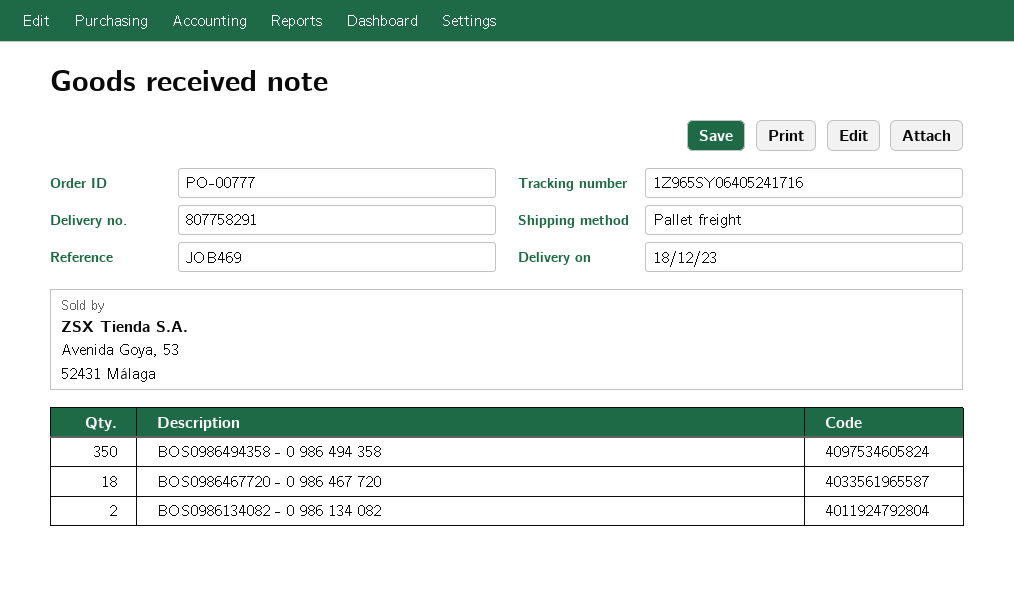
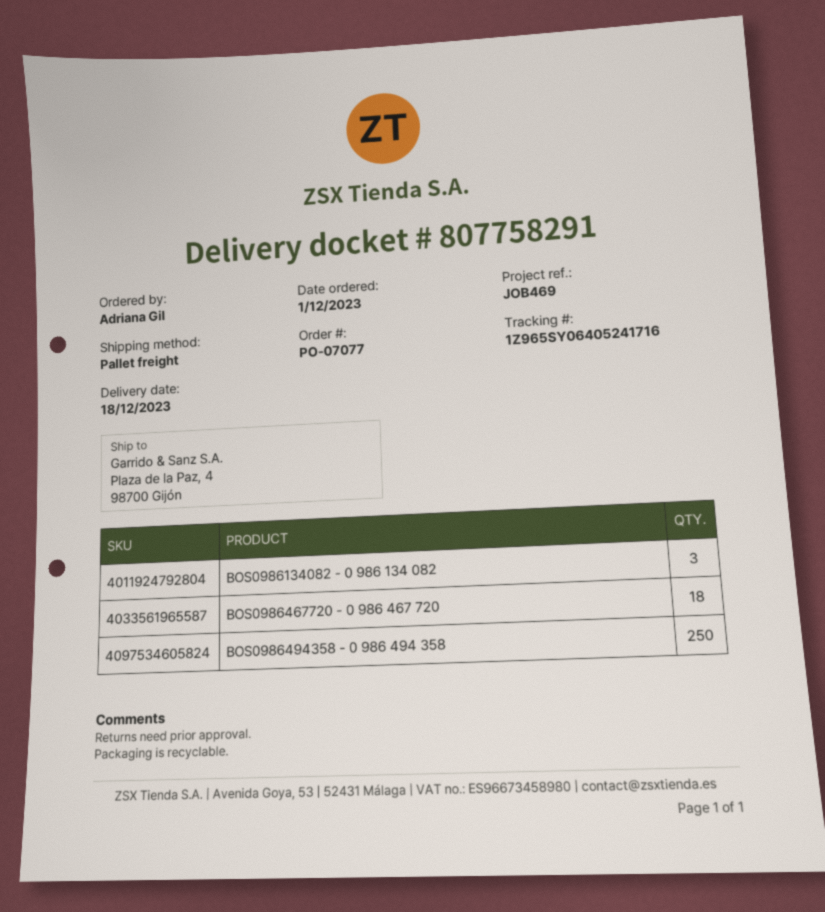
order number: PO-00777 -> PO-07077
BOS0986494358 - 0 986 494 358: 350 -> 250
BOS0986134082 - 0 986 134 082: 2 -> 3

